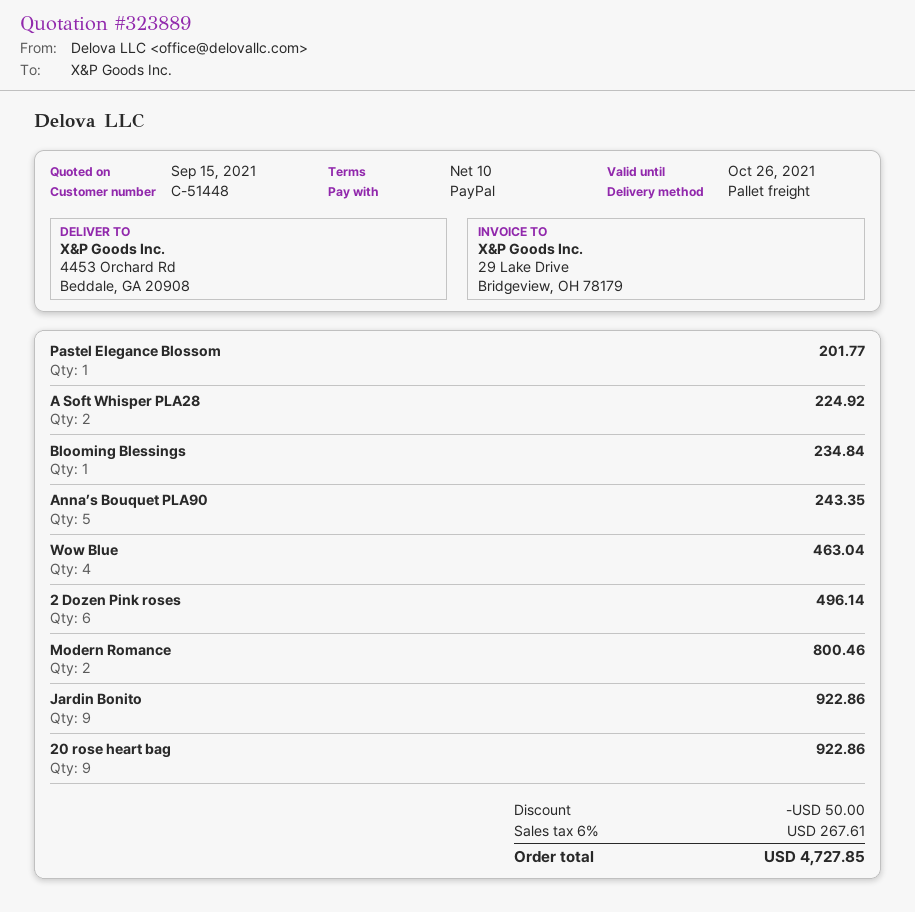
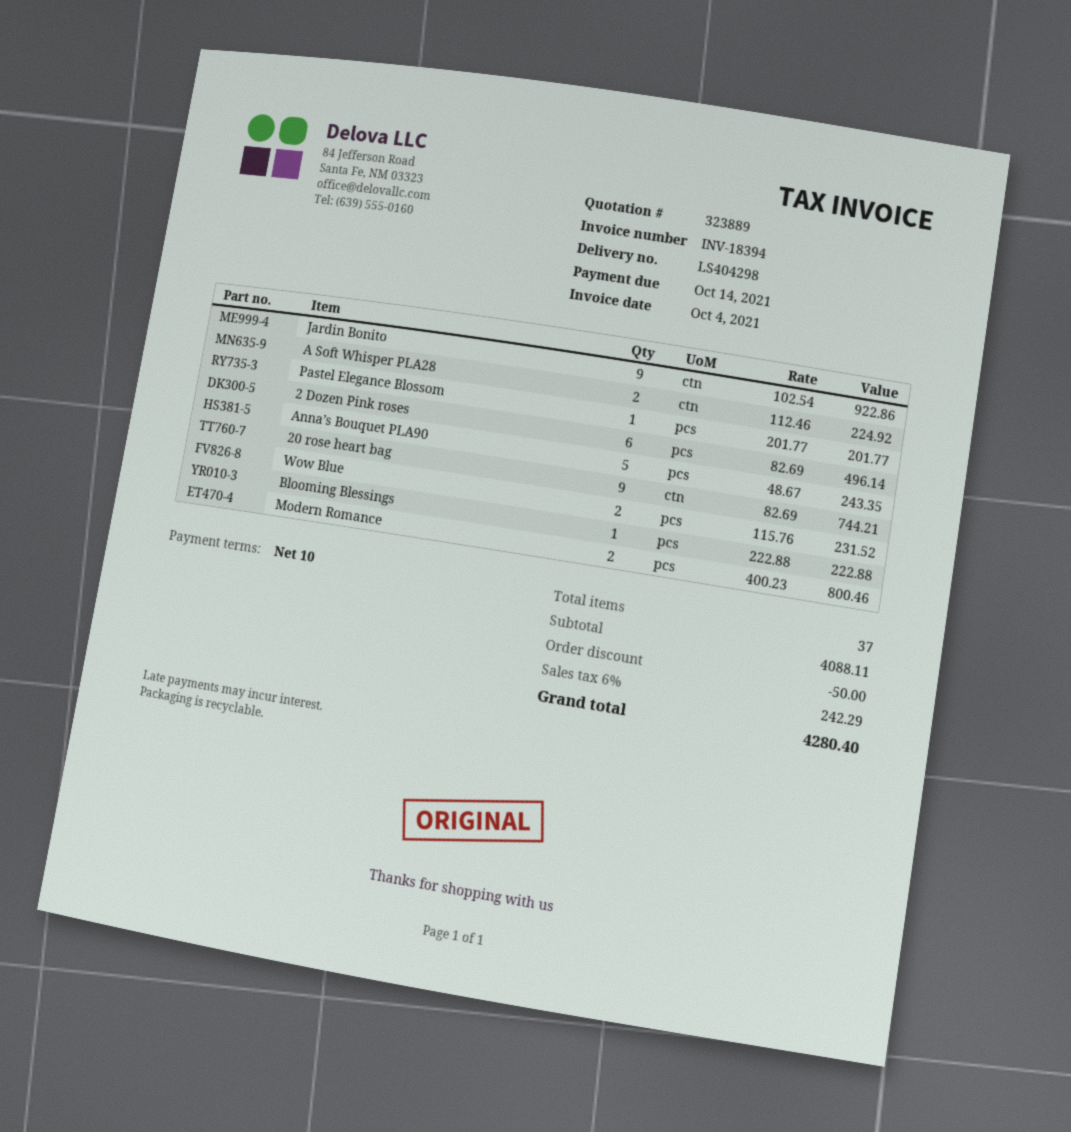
Blooming Blessings: 1 for 234.84 -> 1 for 222.88
Wow Blue: 4 for 463.04 -> 2 for 231.52
20 rose heart bag: 9 for 922.86 -> 9 for 744.21
tax: 6% = 267.61 -> 6% = 242.29
total: 4727.85 -> 4280.40

